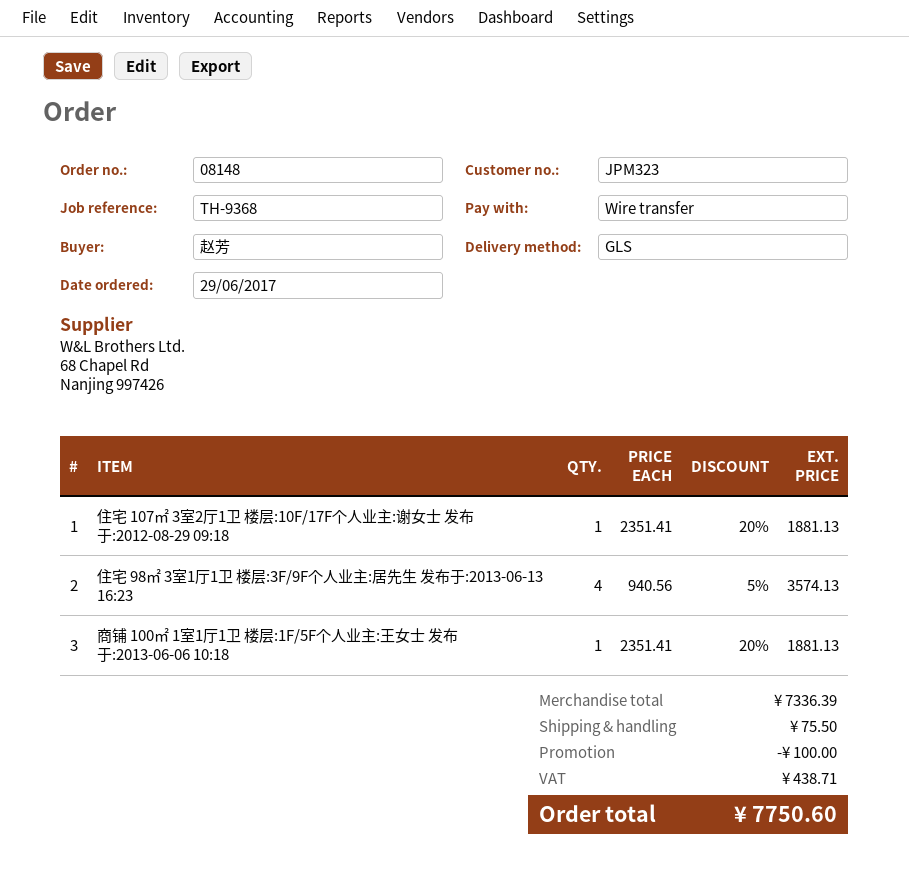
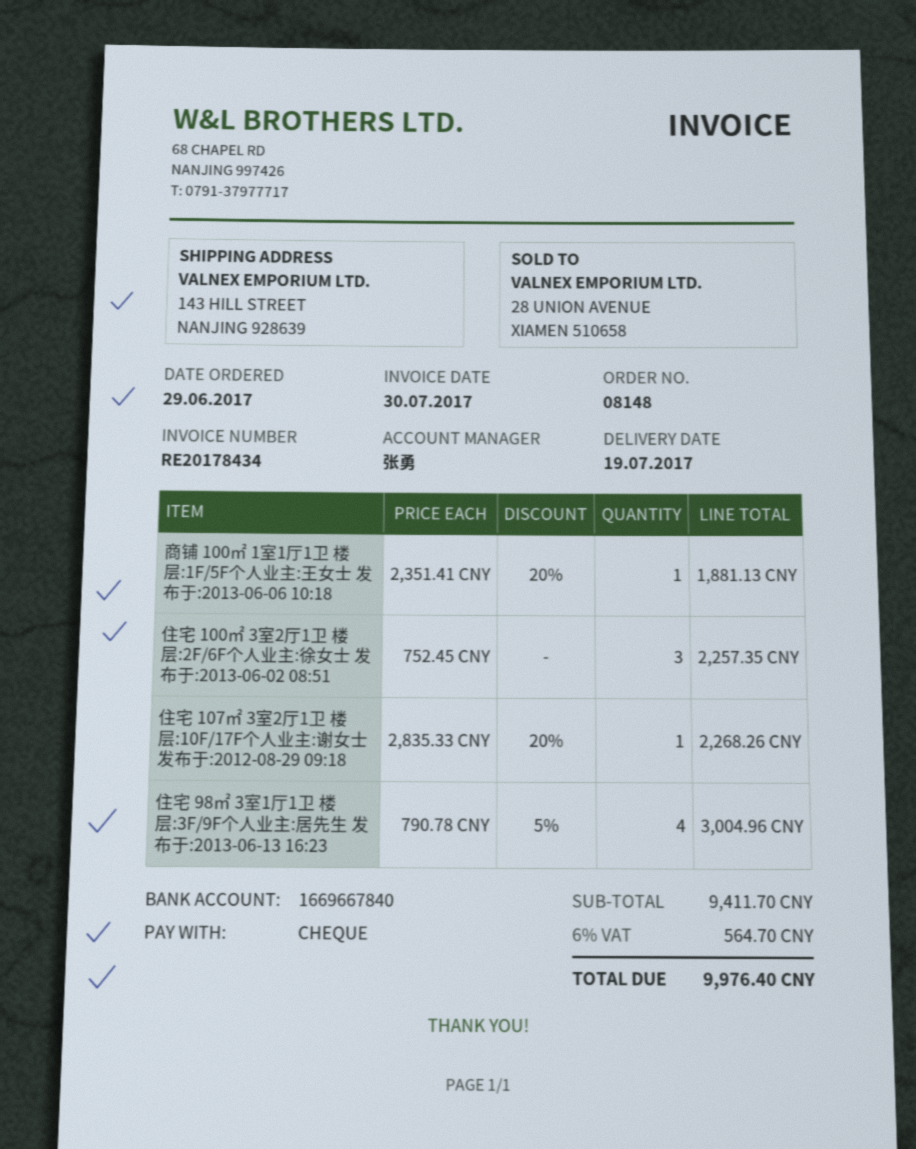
payment method: bank transfer -> cheque
住宅 107㎡ 3室2厅1卫 楼层:10F/17F个人业主:谢女士 发布于:2012-08-29 09:18: 1 x 2351.41 - 20% = 1881.13 -> 1 x 2835.33 - 20% = 2268.26
住宅 98㎡ 3室1厅1卫 楼层:3F/9F个人业主:居先生 发布于:2013-06-13 16:23: 4 x 940.56 - 5% = 3574.13 -> 4 x 790.78 - 5% = 3004.96
住宅 100㎡ 3室2厅1卫 楼层:2F/6F个人业主:徐女士 发布于:2013-06-02 08:51: none -> 3 x 752.45 = 2257.35
subtotal: 7336.39 -> 9411.70
discount: 100.00 -> none
shipping: 75.50 -> none
tax: 438.71 -> 564.70
total: 7750.60 -> 9976.40

